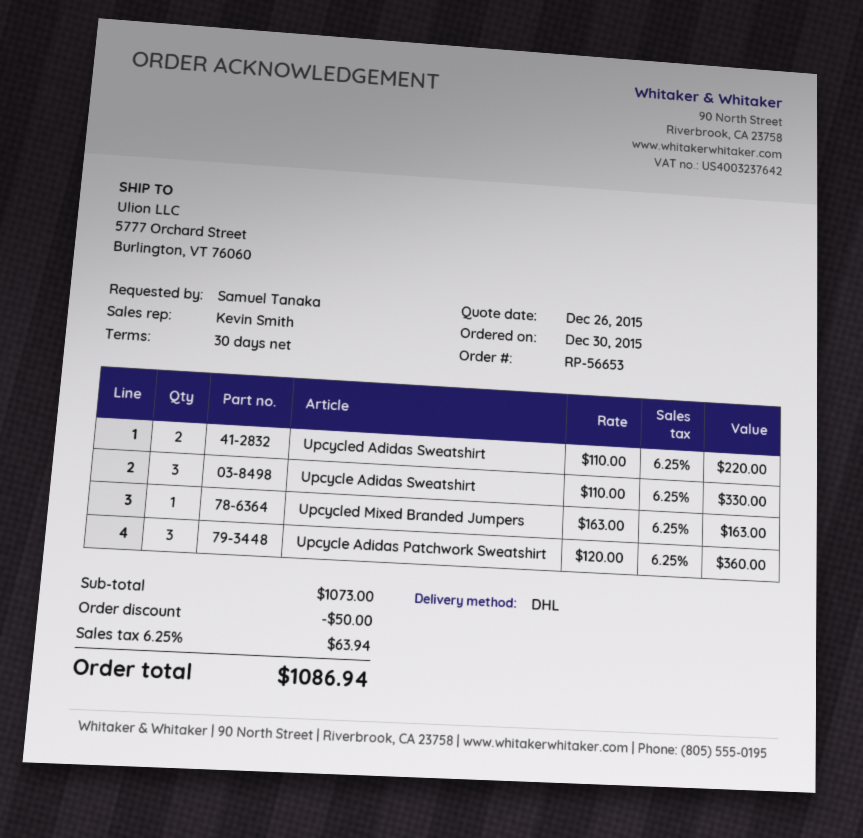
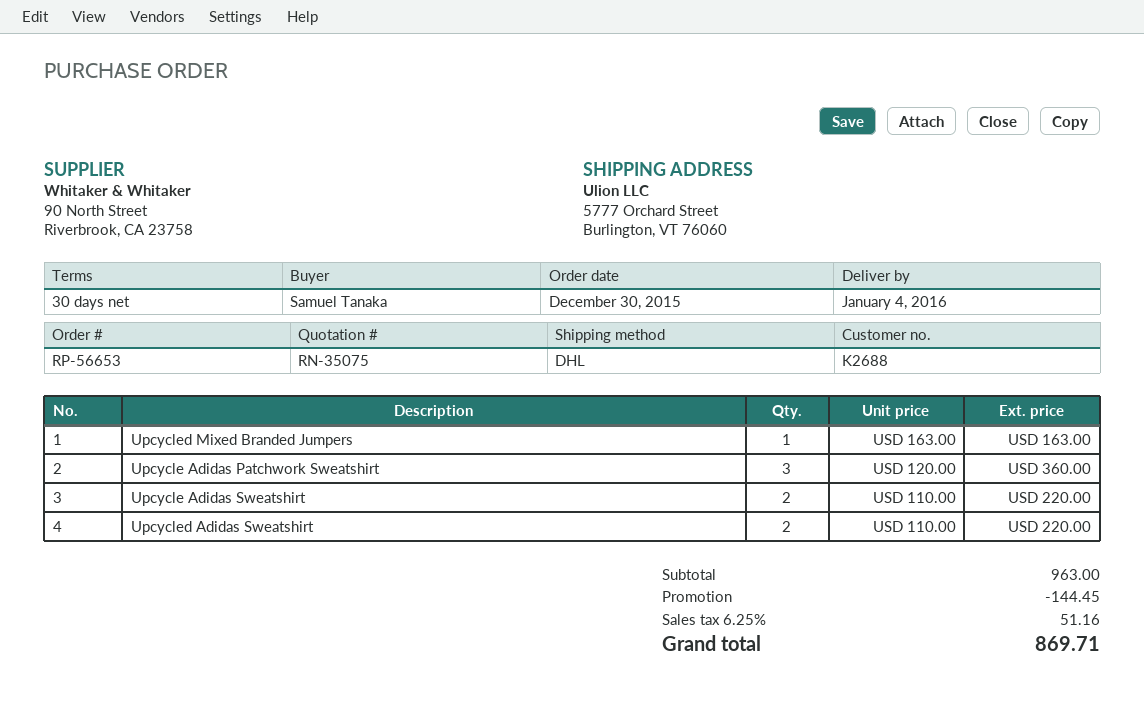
Upcycle Adidas Sweatshirt: 3 x 110.00 = 330.00 -> 2 x 110.00 = 220.00
subtotal: 1073.00 -> 963.00
discount: 50.00 -> 144.45
tax: 6.25% = 63.94 -> 6.25% = 51.16
total: 1086.94 -> 869.71

